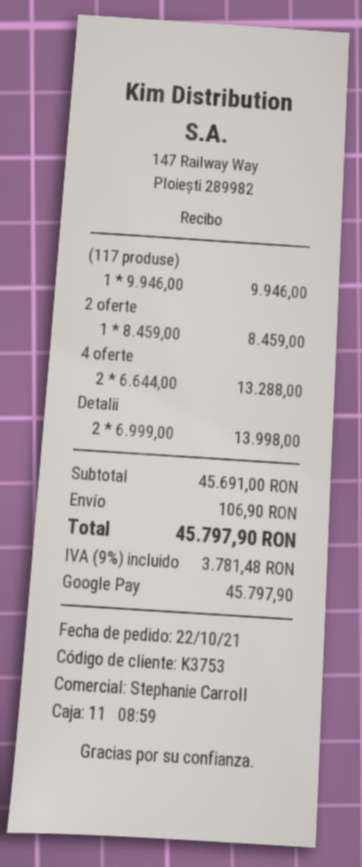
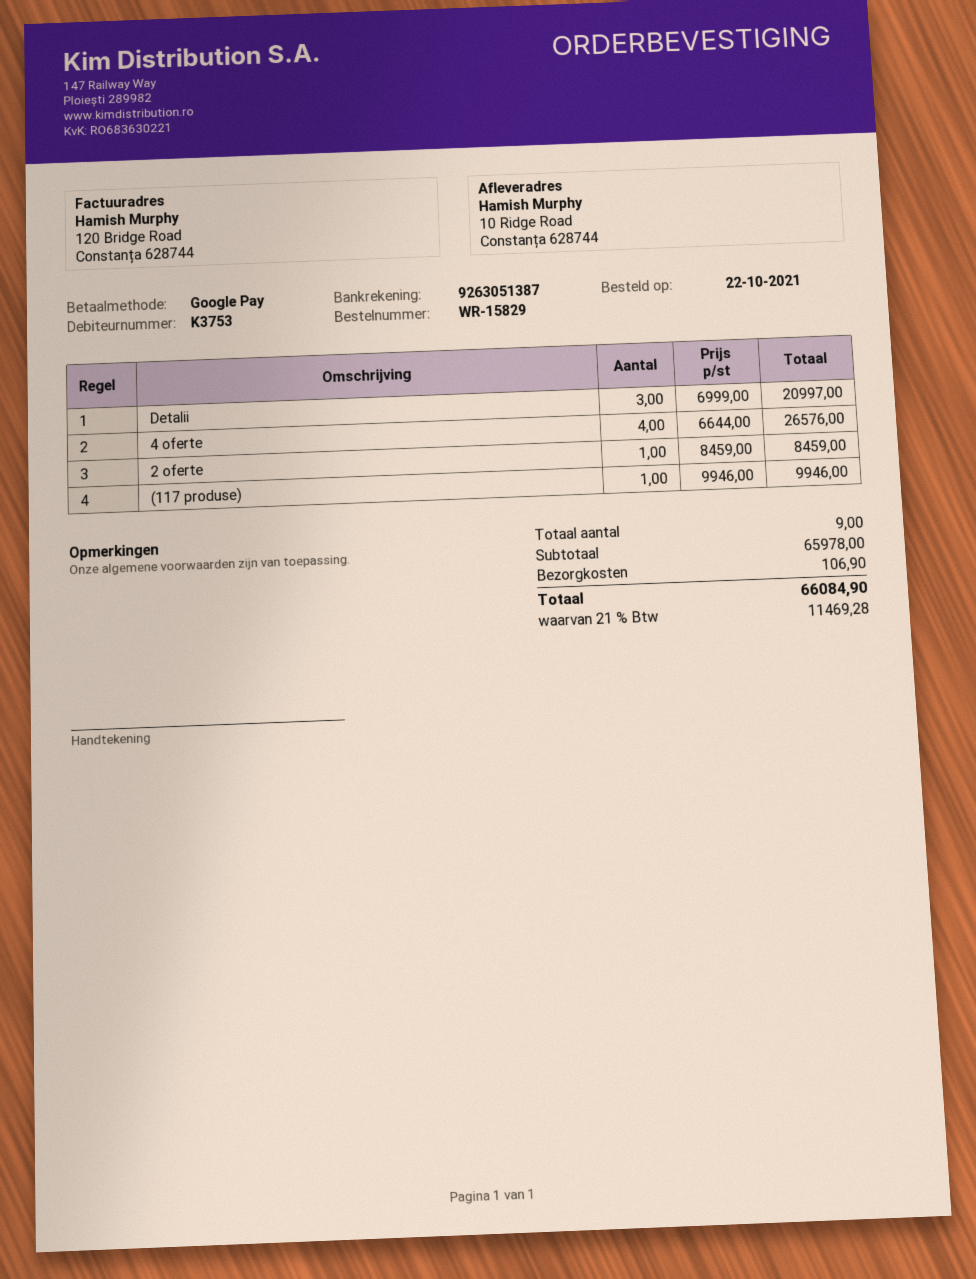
4 oferte: 2 x 6644.00 = 13288.00 -> 4 x 6644.00 = 26576.00
Detalii: 2 x 6999.00 = 13998.00 -> 3 x 6999.00 = 20997.00
subtotal: 45691.00 -> 65978.00
tax: 9% = 3781.48 -> 21% = 11469.28
total: 45797.90 -> 66084.90

